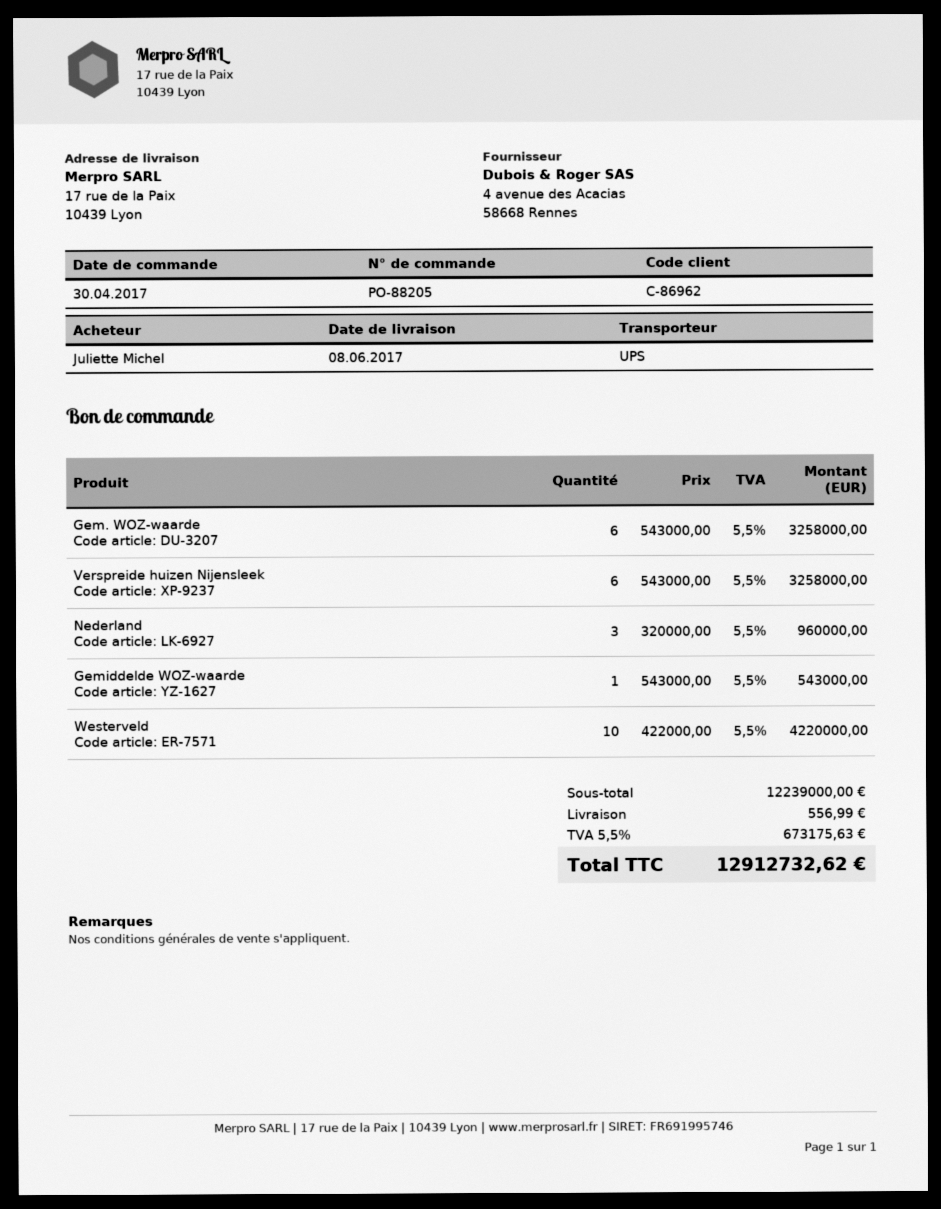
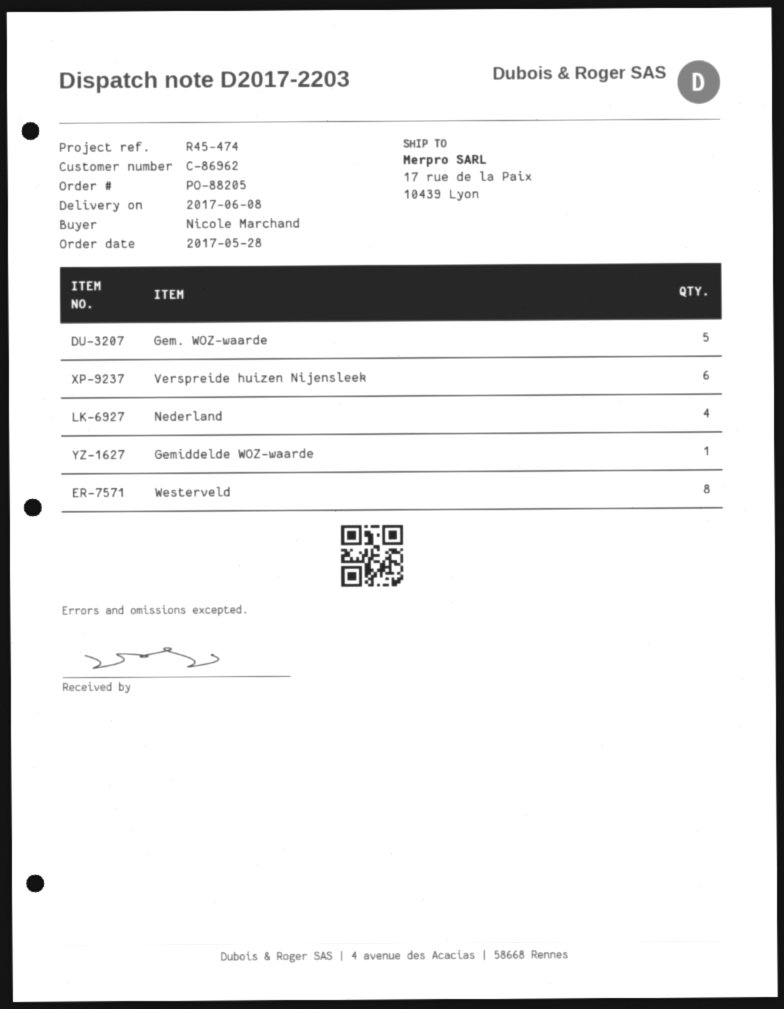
order date: 2017-04-30 -> 2017-05-28
ordered by: Juliette Michel -> Nicole Marchand
Gem. WOZ-waarde: 6 -> 5
Nederland: 3 -> 4
Westerveld: 10 -> 8

